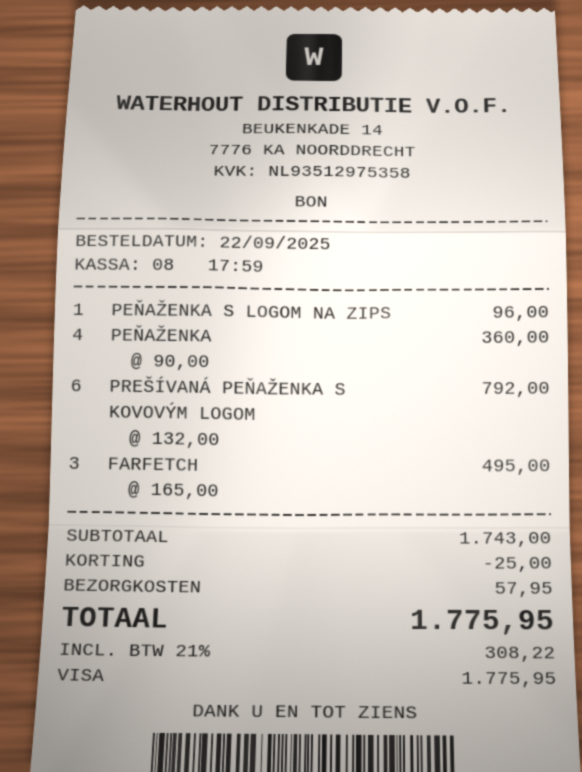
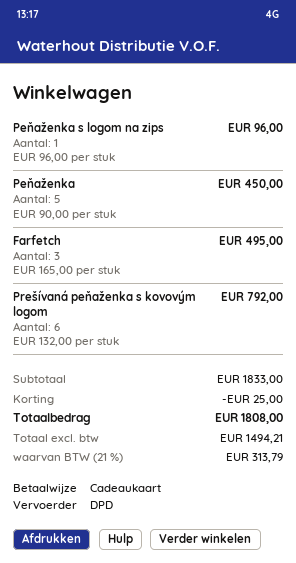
payment method: Visa -> gift card
PEŇAŽENKA: 4 x 90.00 = 360.00 -> 5 x 90.00 = 450.00
subtotal: 1743.00 -> 1833.00
shipping: 57.95 -> none
tax: 21% = 308.22 -> 21% = 313.79
total: 1775.95 -> 1808.00

